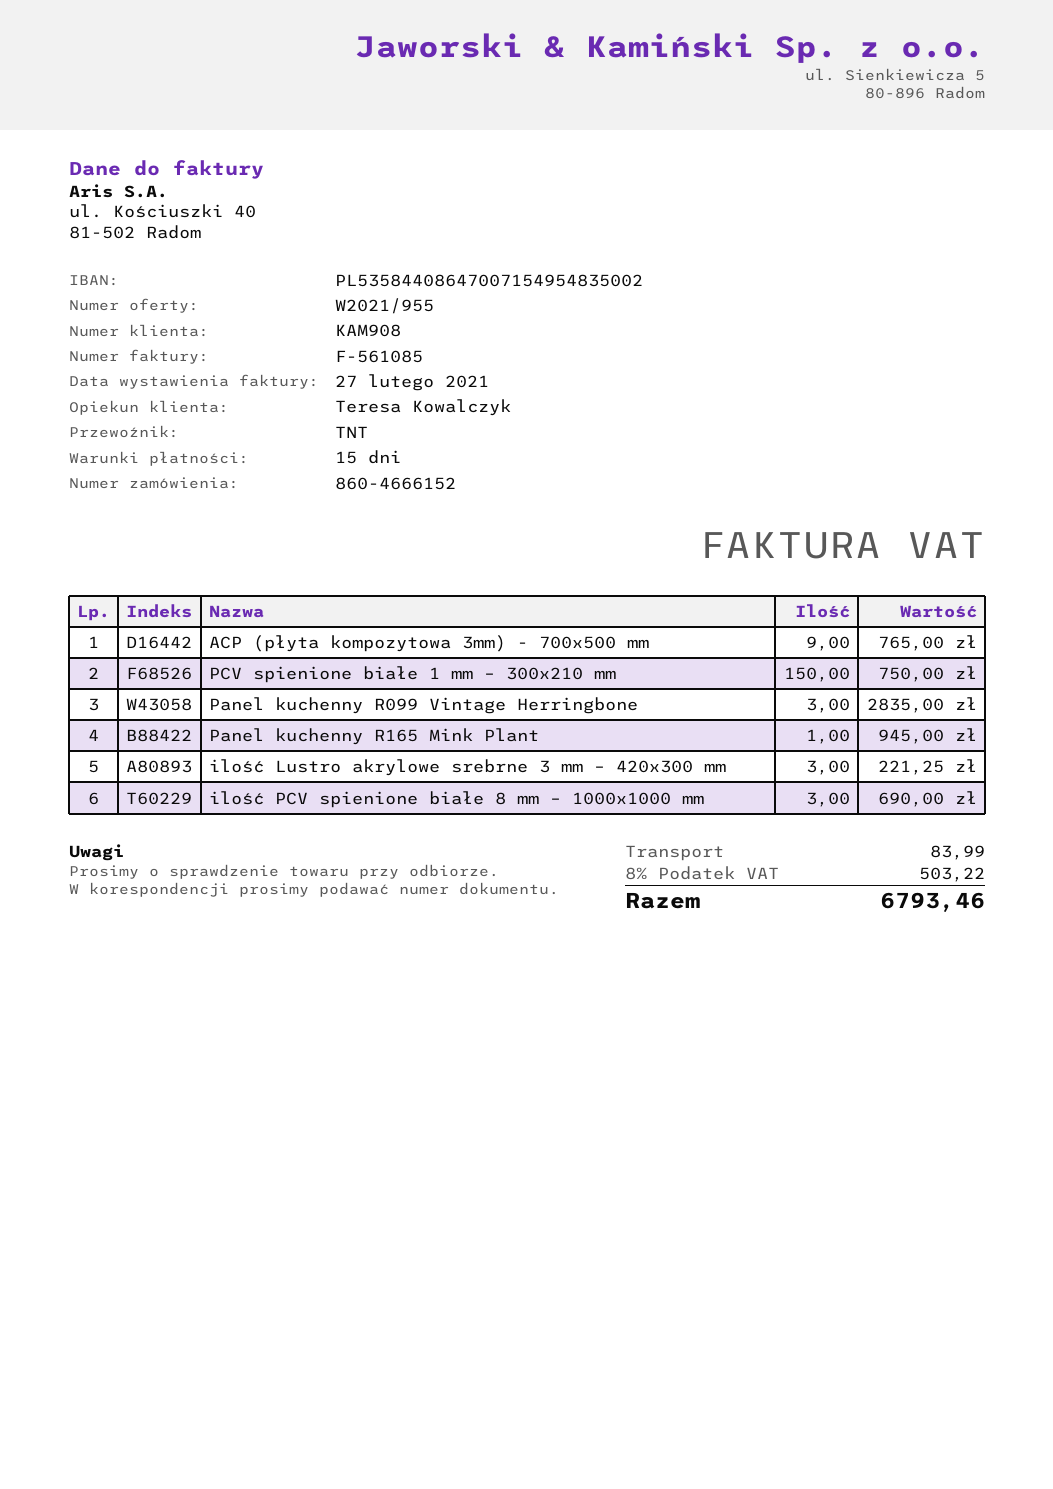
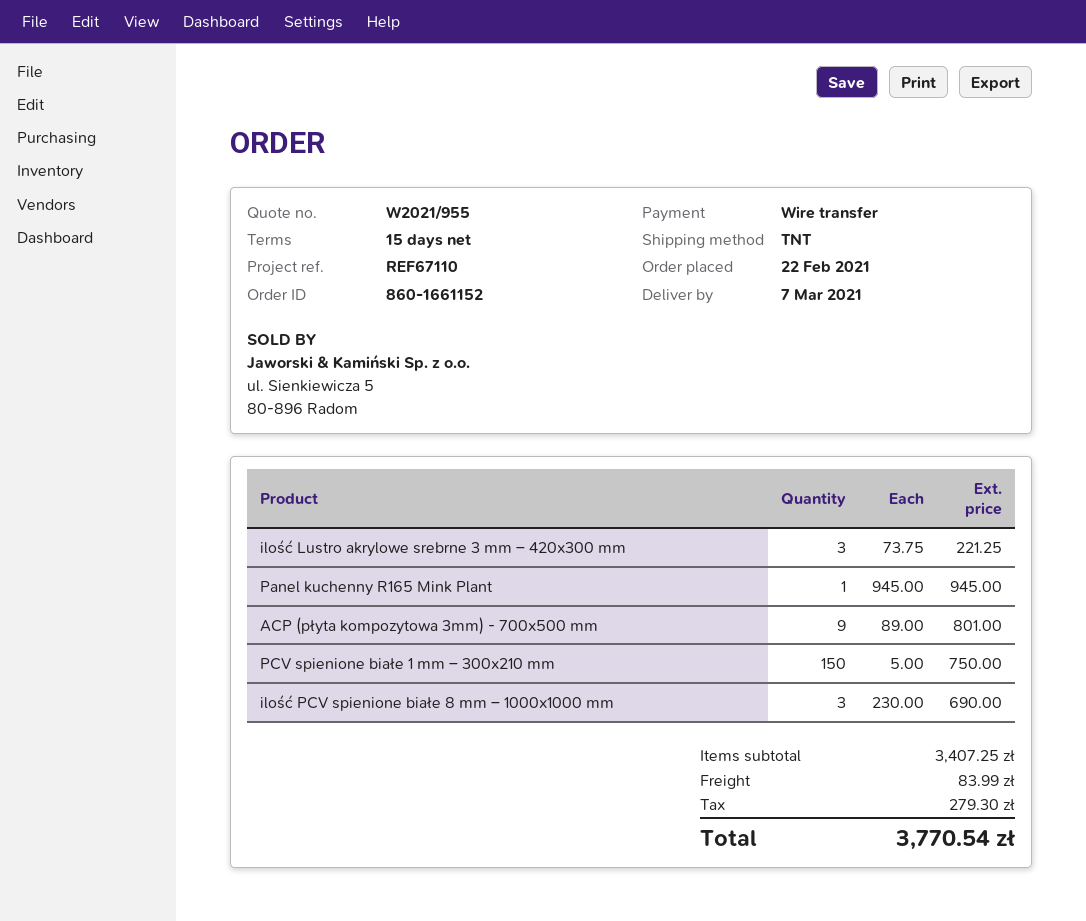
order number: 860-4666152 -> 860-1661152
ACP (płyta kompozytowa 3mm) - 700x500 mm: 9 for 765.00 -> 9 for 801.00
Panel kuchenny R099 Vintage Herringbone: 3 for 2835.00 -> none
tax: 503.22 -> 279.30
total: 6793.46 -> 3770.54

